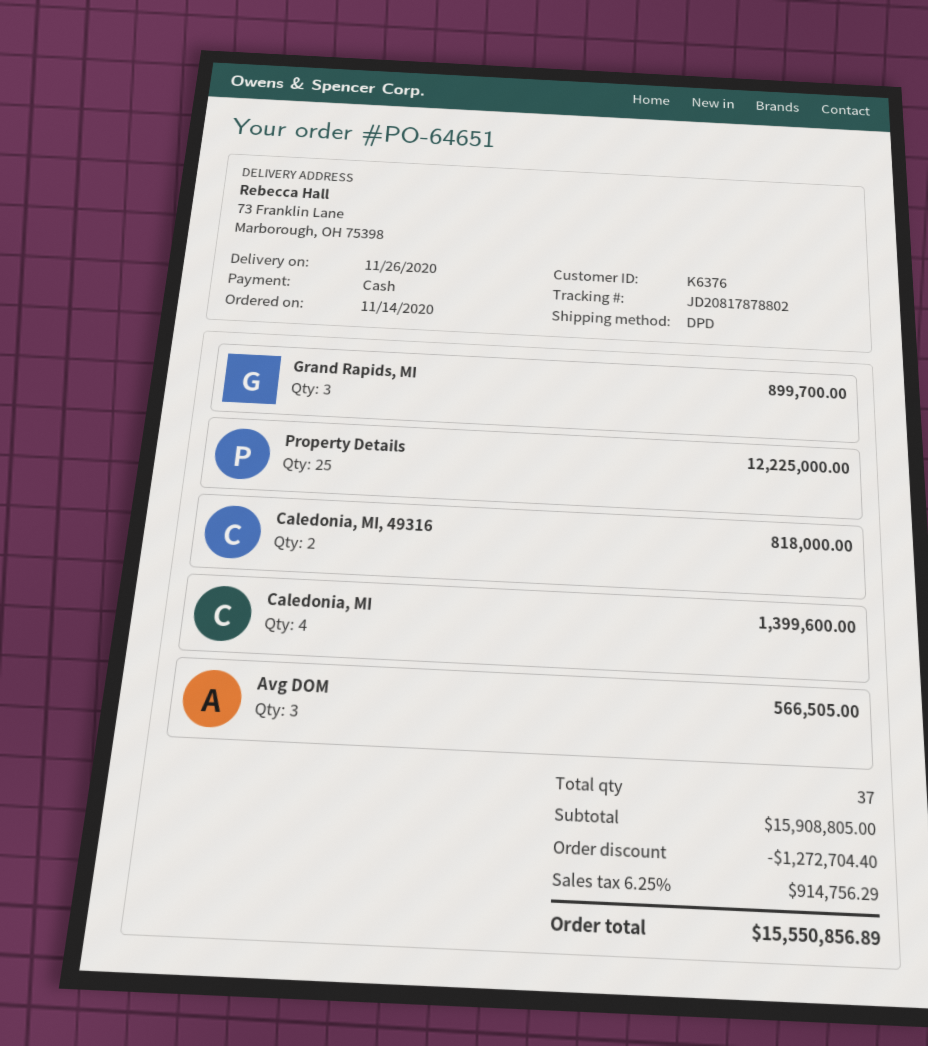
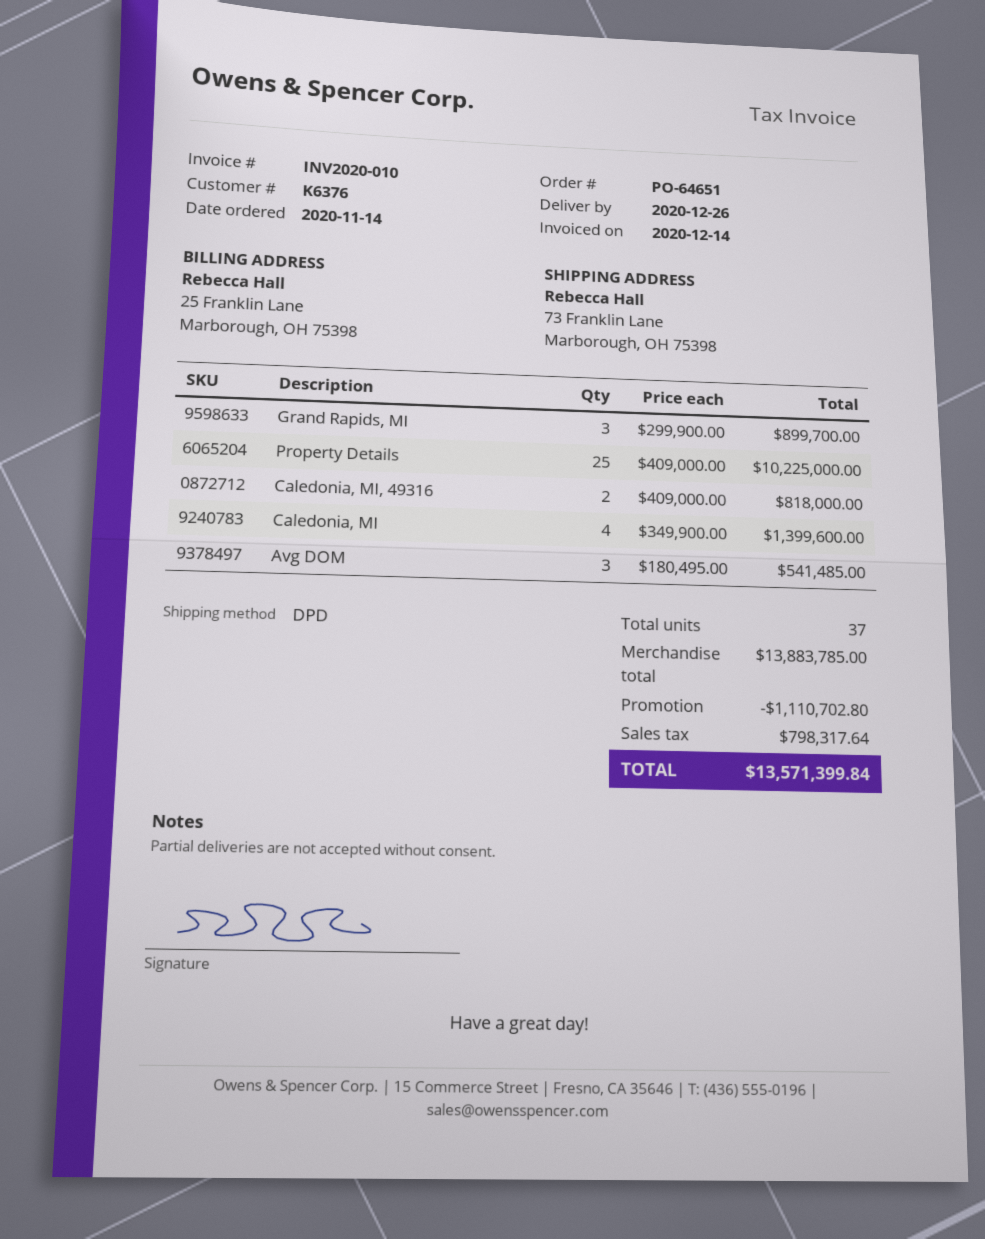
delivery date: 2020-11-26 -> 2020-12-26
Property Details: 25 for 12225000.00 -> 25 for 10225000.00
Avg DOM: 3 for 566505.00 -> 3 for 541485.00
subtotal: 15908805.00 -> 13883785.00
discount: 1272704.40 -> 1110702.80
tax: 914756.29 -> 798317.64
total: 15550856.89 -> 13571399.84

